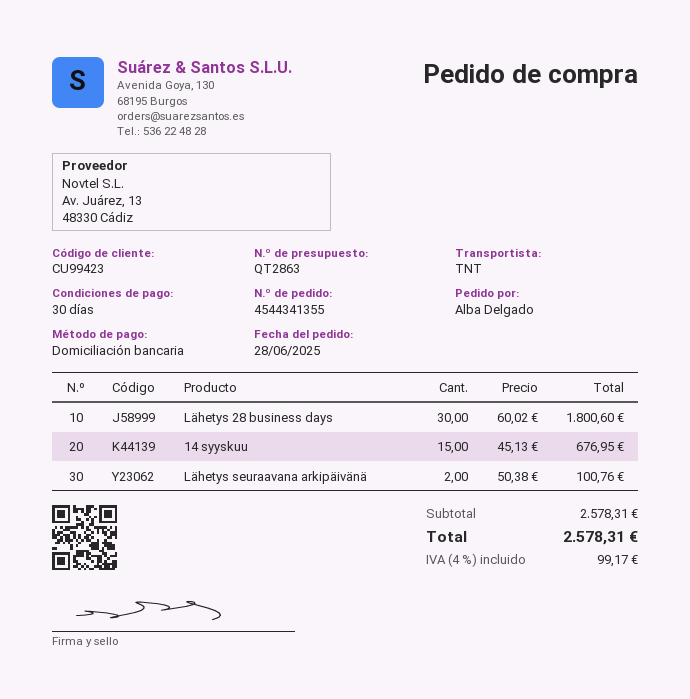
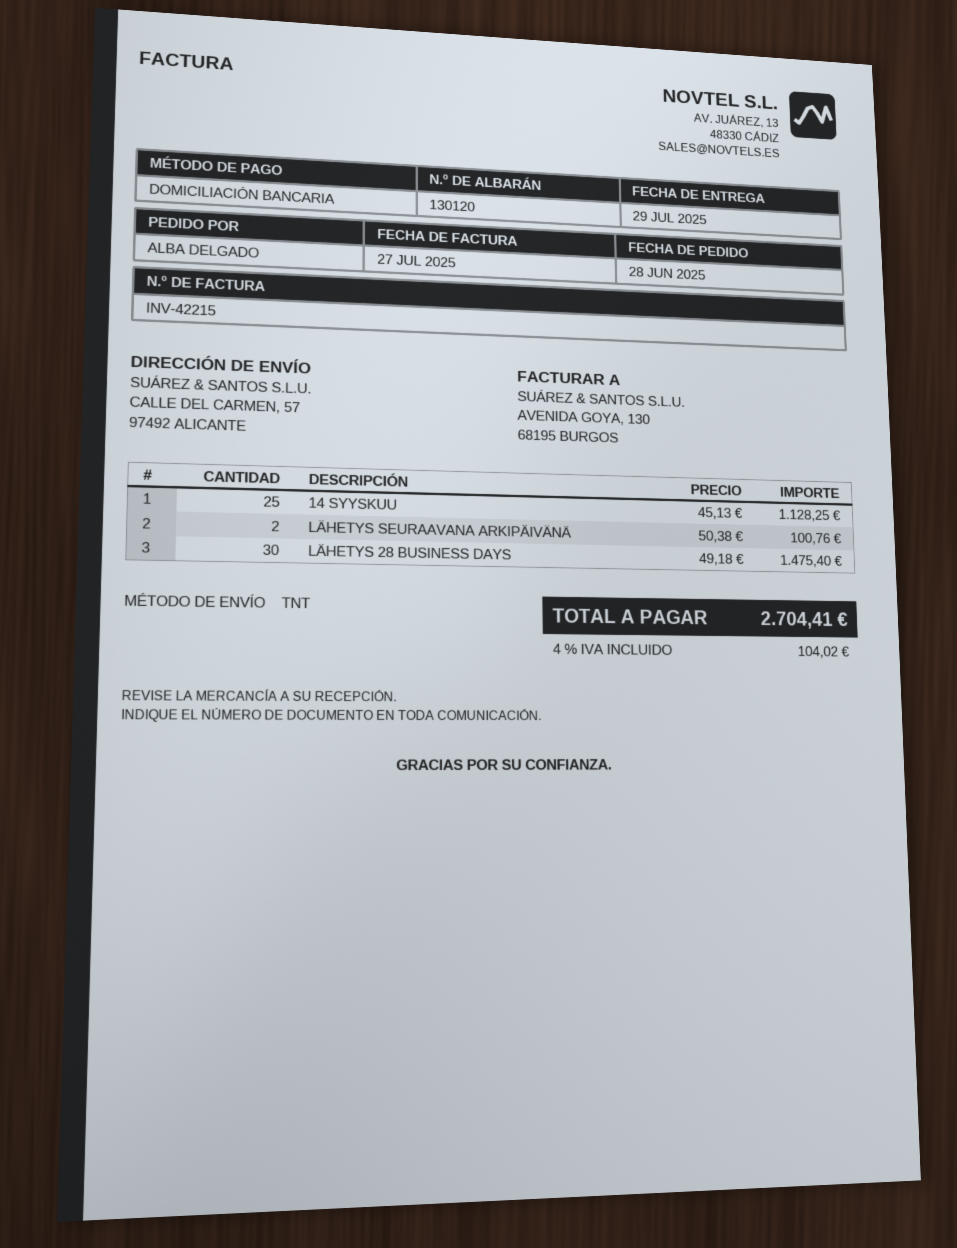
Lähetys 28 business days: 30 x 60.02 = 1800.60 -> 30 x 49.18 = 1475.40
14 syyskuu: 15 x 45.13 = 676.95 -> 25 x 45.13 = 1128.25
tax: 4% = 99.17 -> 4% = 104.02
total: 2578.31 -> 2704.41

